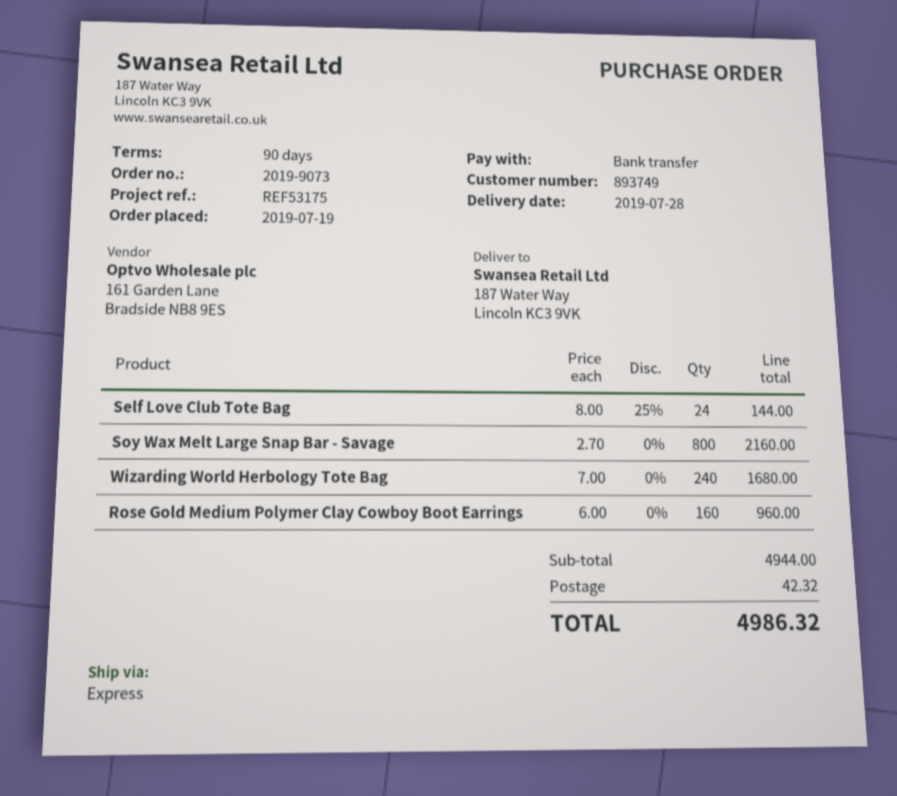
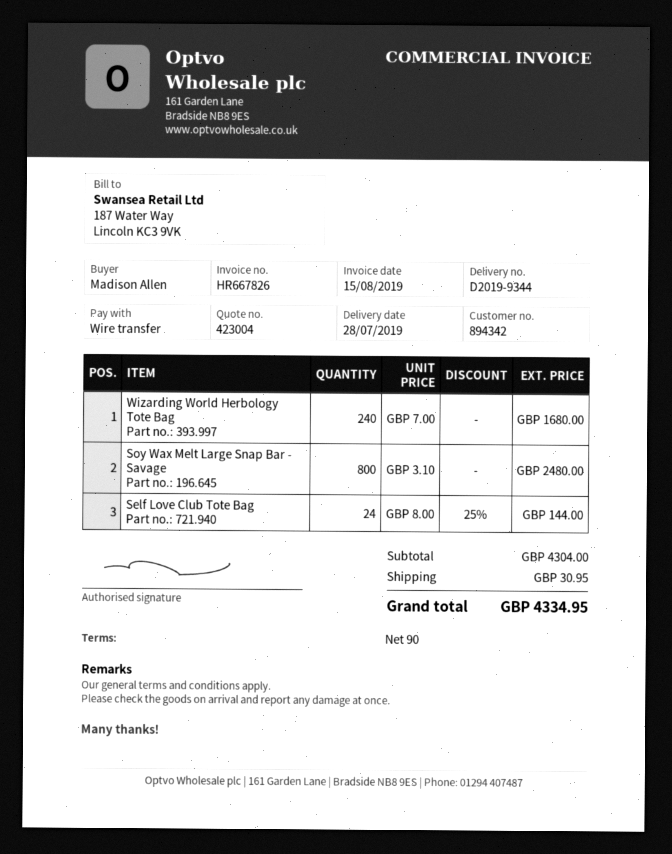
customer number: 893749 -> 894342
Soy Wax Melt Large Snap Bar - Savage: 800 x 2.70 = 2160.00 -> 800 x 3.10 = 2480.00
Rose Gold Medium Polymer Clay Cowboy Boot Earrings: 160 x 6.00 = 960.00 -> none
subtotal: 4944.00 -> 4304.00
shipping: 42.32 -> 30.95
total: 4986.32 -> 4334.95

